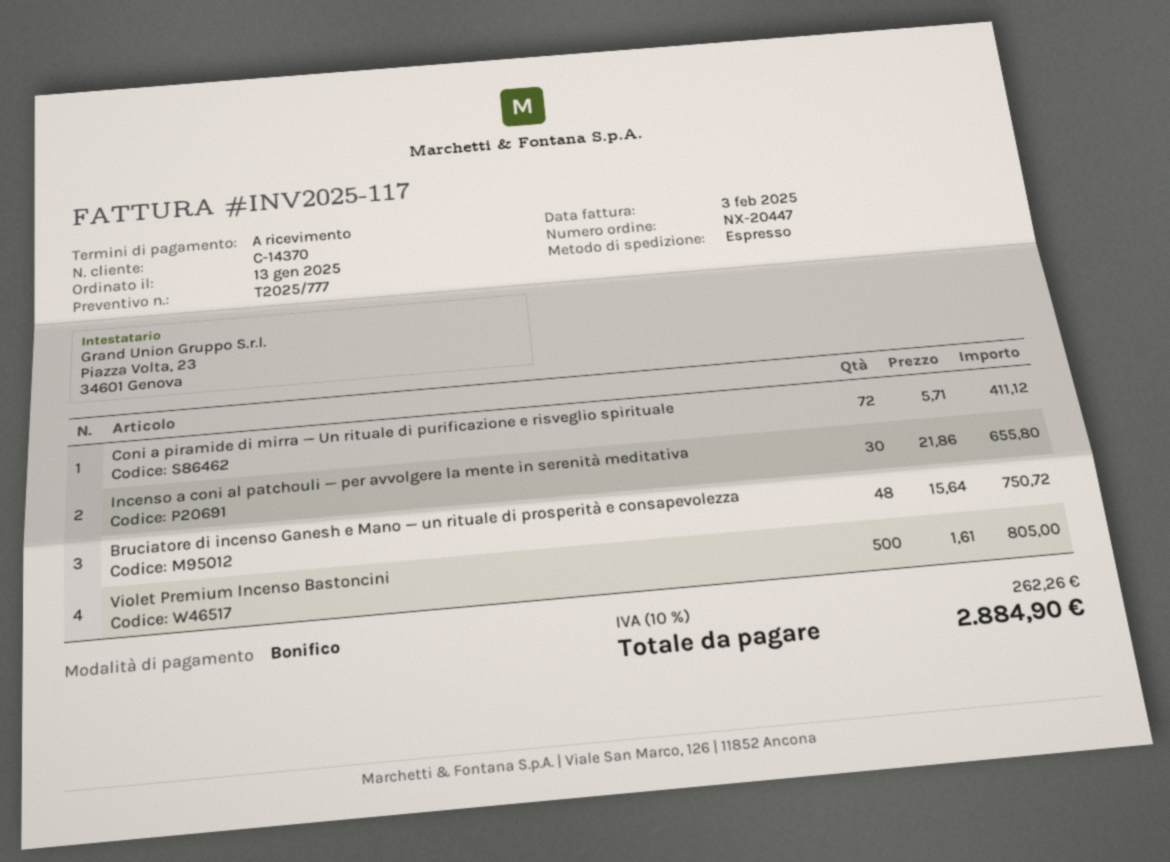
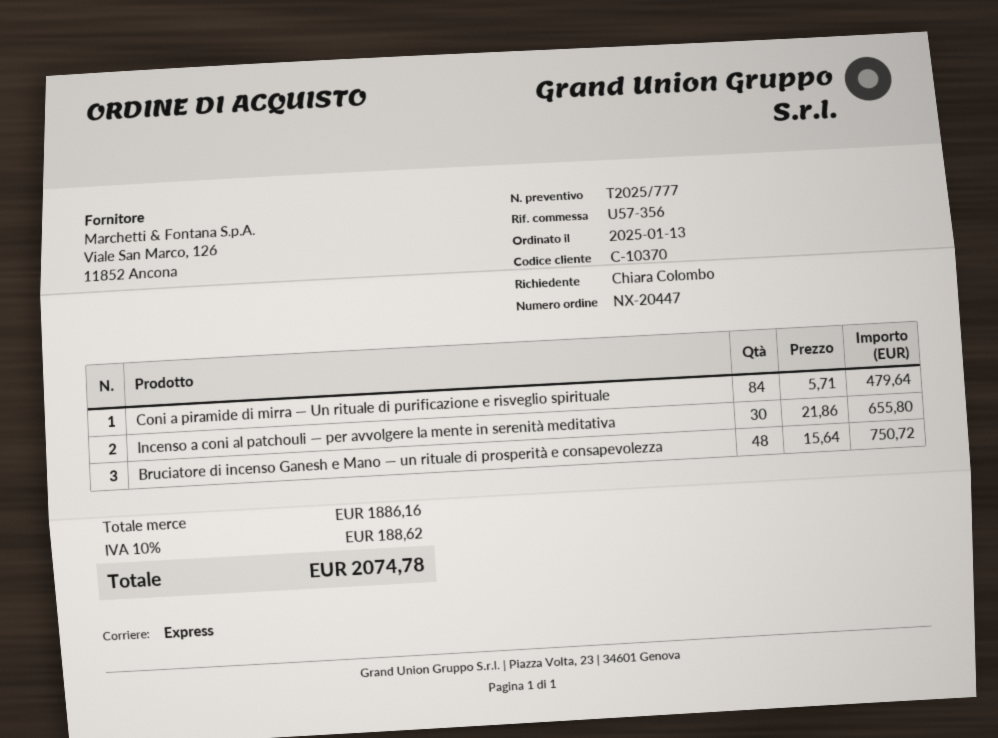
customer number: C-14370 -> C-10370
Coni a piramide di mirra — Un rituale di purificazione e risveglio spirituale: 72 x 5.71 = 411.12 -> 84 x 5.71 = 479.64
Violet Premium Incenso Bastoncini: 500 x 1.61 = 805.00 -> none
tax: 10% = 262.26 -> 10% = 188.62
total: 2884.90 -> 2074.78

